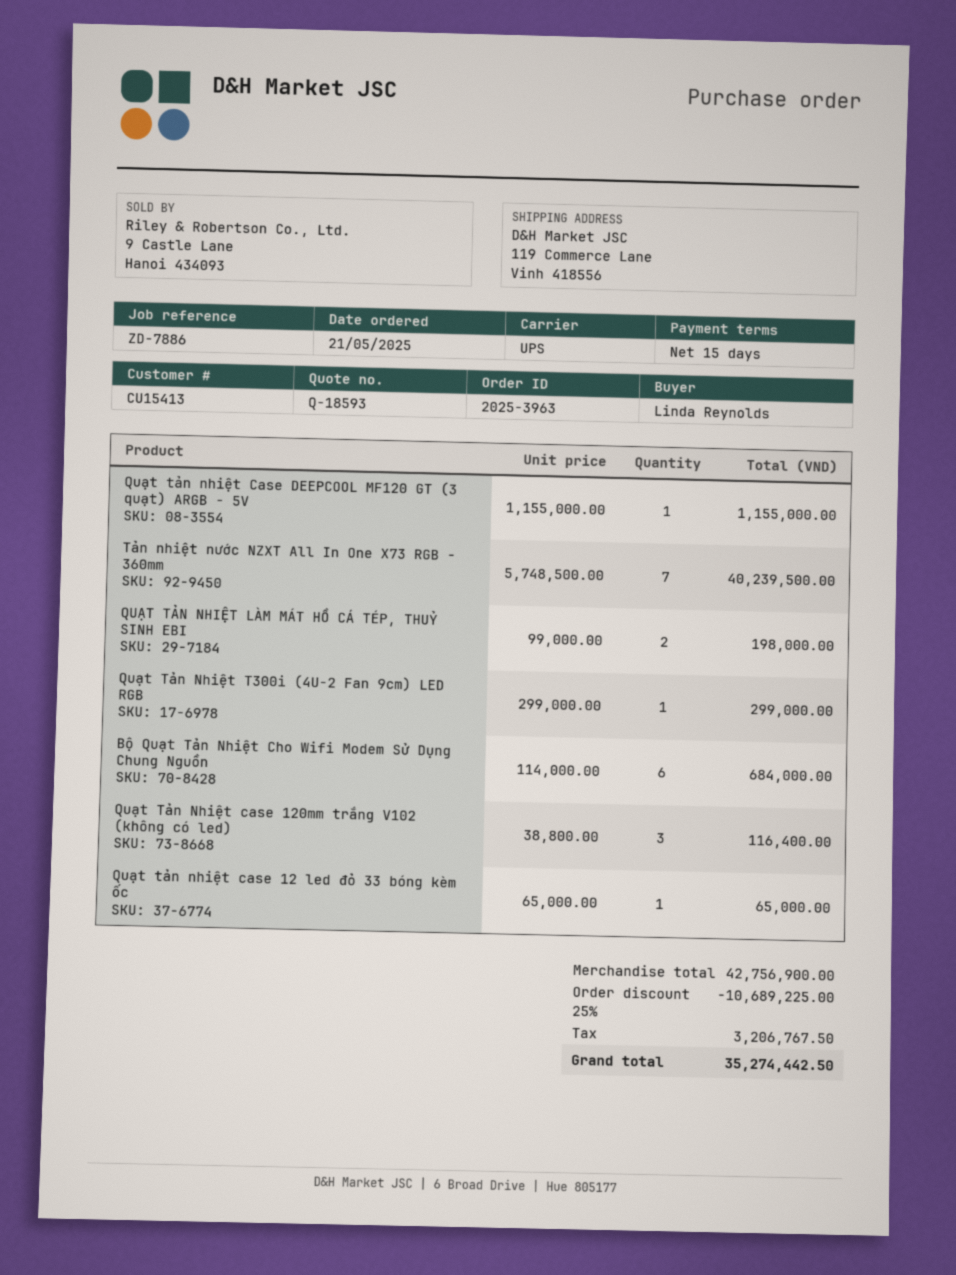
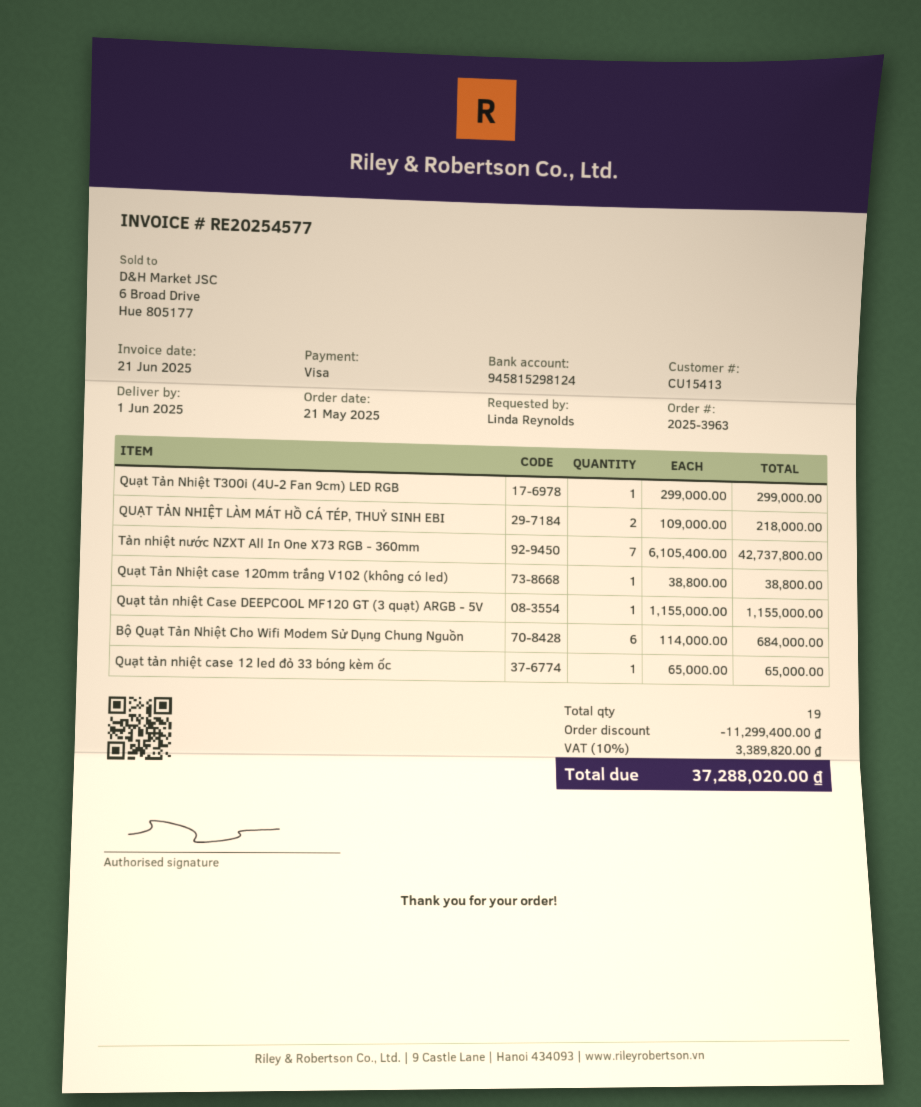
Tản nhiệt nước NZXT All In One X73 RGB - 360mm: 7 x 5748500.00 = 40239500.00 -> 7 x 6105400.00 = 42737800.00
QUẠT TẢN NHIỆT LÀM MÁT HỒ CÁ TÉP, THUỶ SINH EBI: 2 x 99000.00 = 198000.00 -> 2 x 109000.00 = 218000.00
Quạt Tản Nhiệt case 120mm trắng V102 (không có led): 3 x 38800.00 = 116400.00 -> 1 x 38800.00 = 38800.00
discount: 10689225.00 -> 11299400.00
tax: 3206767.50 -> 3389820.00
total: 35274442.50 -> 37288020.00

